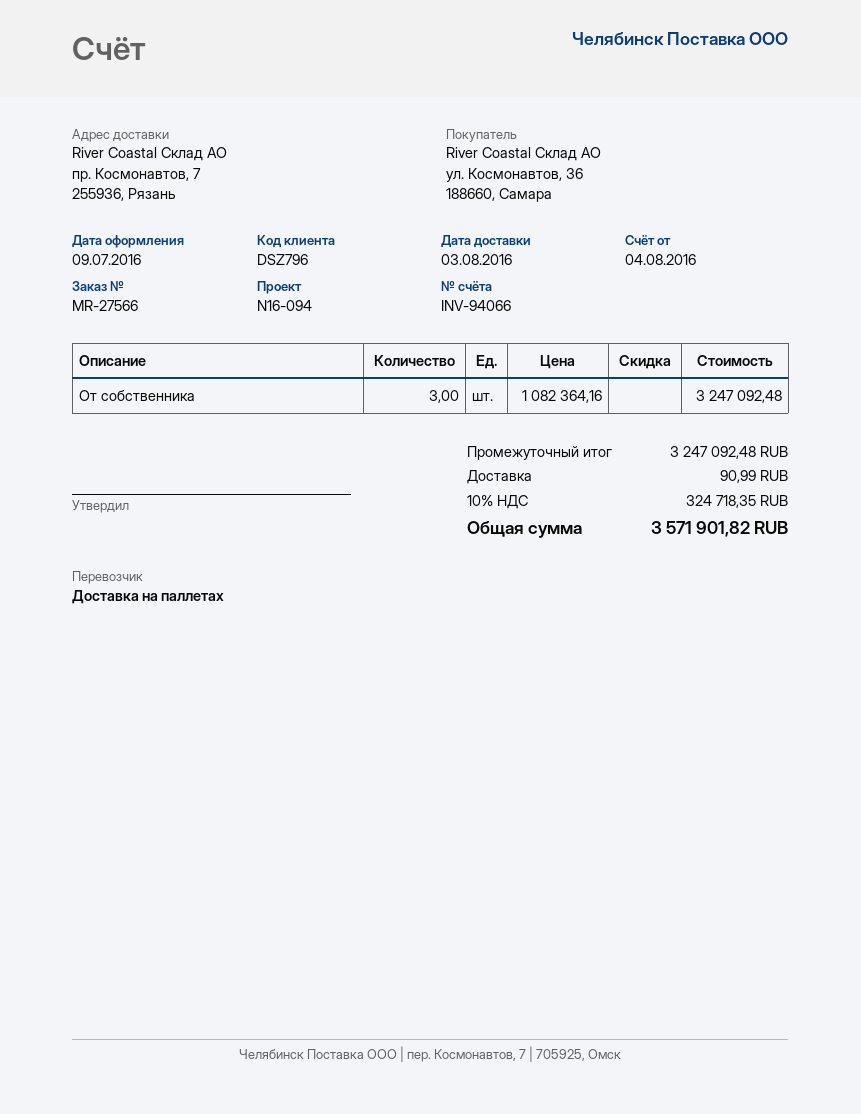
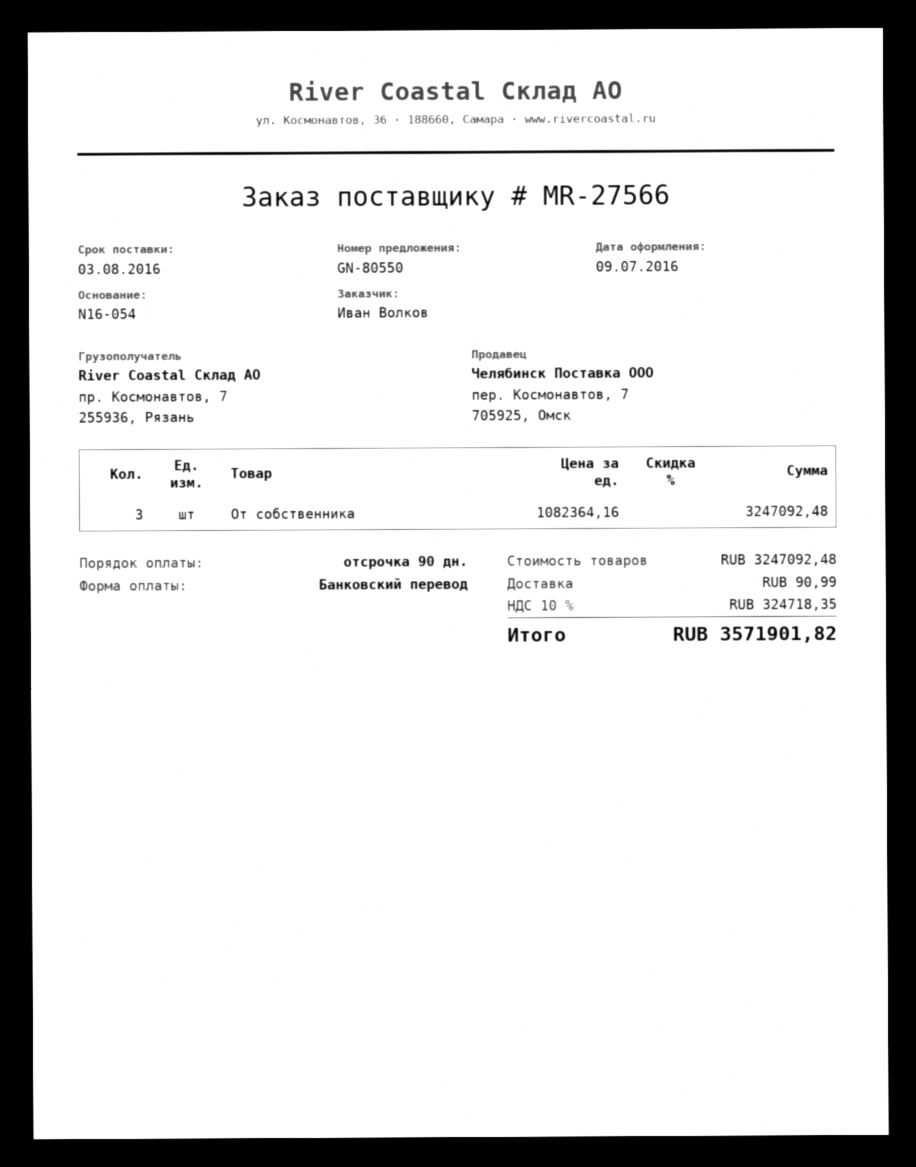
reference: N16-094 -> N16-054

